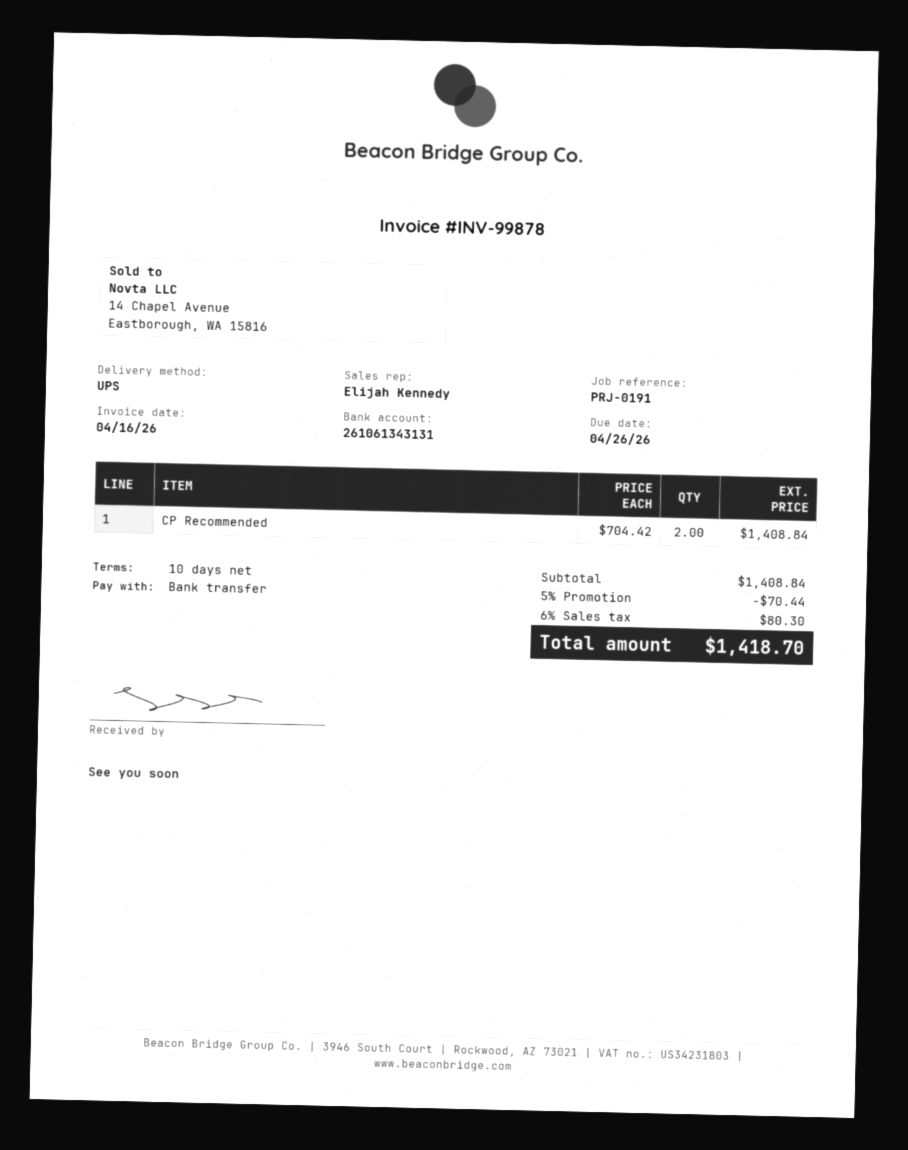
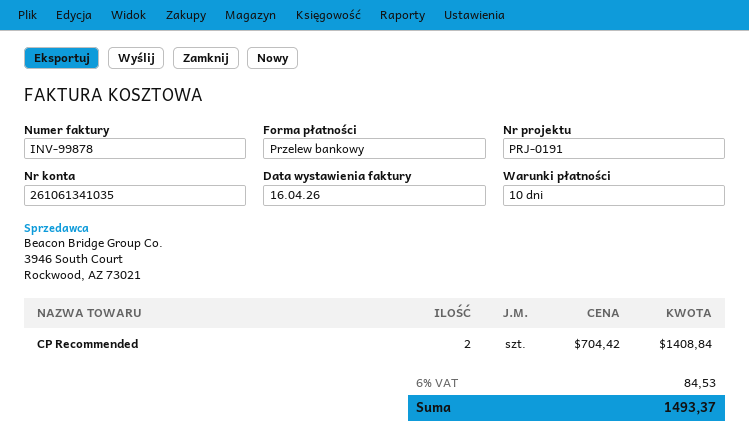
bank account: 261061343131 -> 261061341035
discount: 5% = 70.44 -> none
tax: 6% = 80.30 -> 6% = 84.53
total: 1418.70 -> 1493.37

